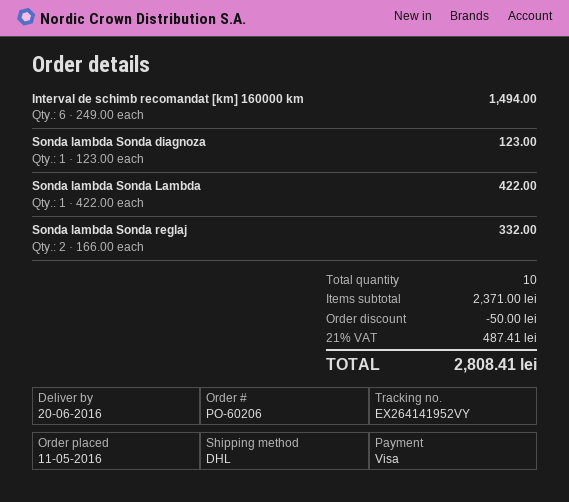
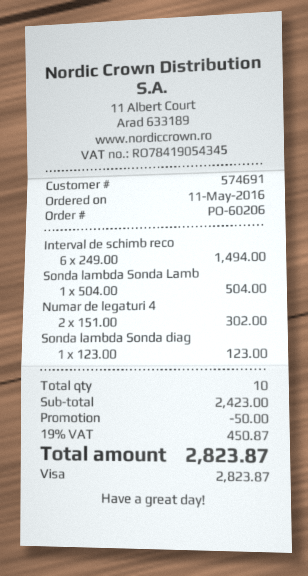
Sonda lambda Sonda Lambda: 1 x 422.00 = 422.00 -> 1 x 504.00 = 504.00
Sonda lambda Sonda reglaj: 2 x 166.00 = 332.00 -> none
Numar de legaturi 4: none -> 2 x 151.00 = 302.00
subtotal: 2371.00 -> 2423.00
tax: 21% = 487.41 -> 19% = 450.87
total: 2808.41 -> 2823.87

